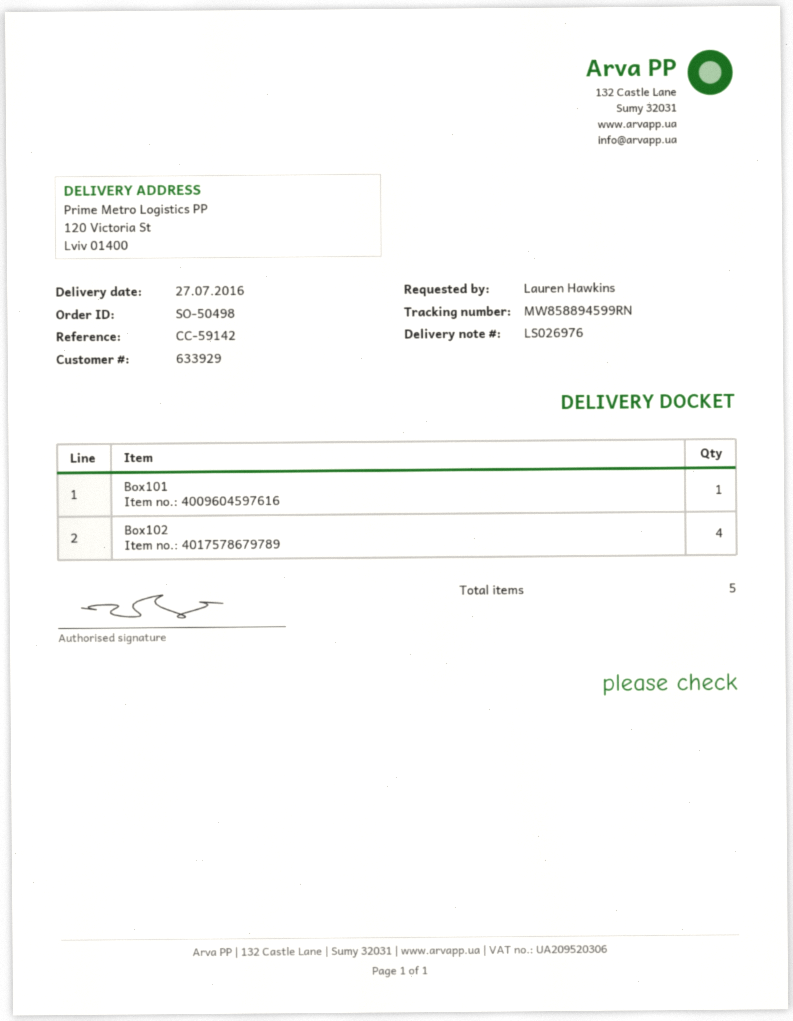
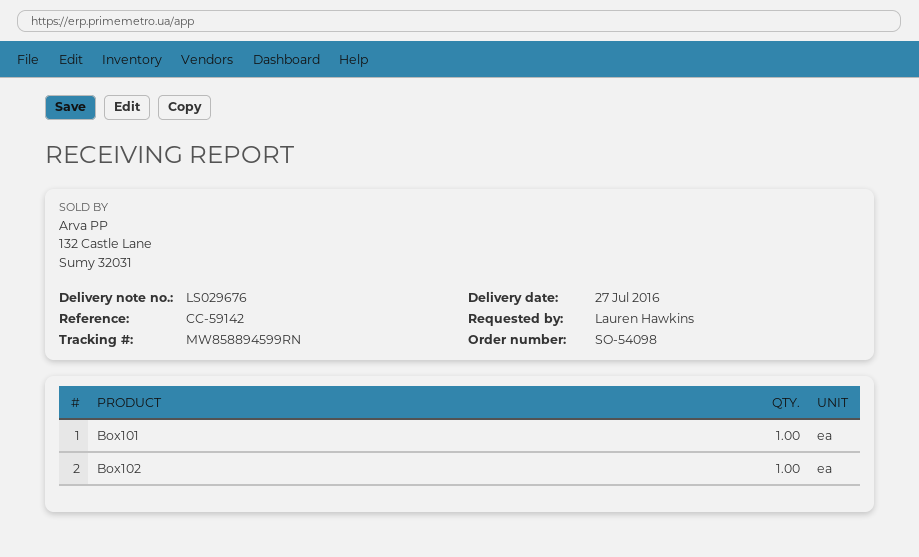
order number: SO-50498 -> SO-54098
delivery note number: LS026976 -> LS029676
Box102: 4 -> 1

